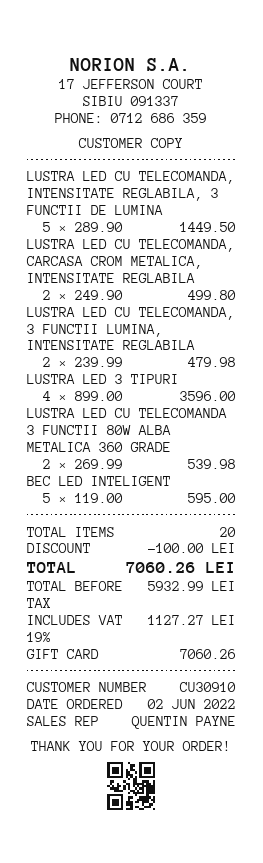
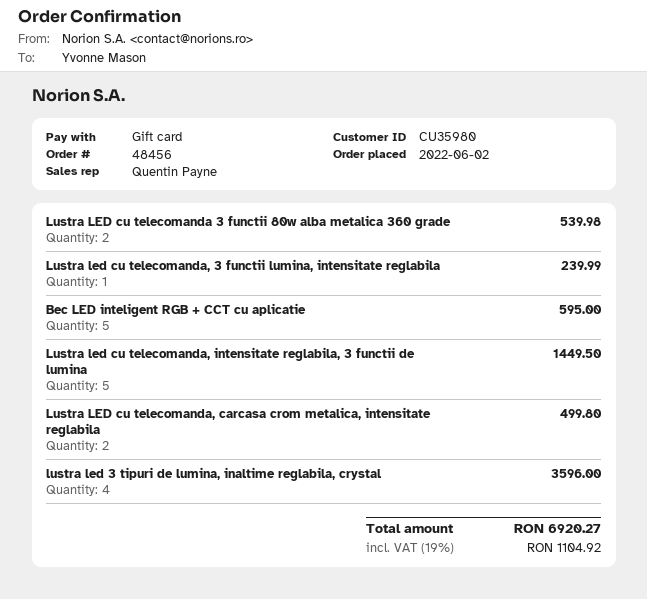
customer number: CU30910 -> CU35980
LUSTRA LED CU TELECOMANDA, 3 FUNCTII LUMINA, INTENSITATE REGLABILA: 2 for 479.98 -> 1 for 239.99
discount: 100.00 -> none
tax: 19% = 1127.27 -> 19% = 1104.92
total: 7060.26 -> 6920.27

